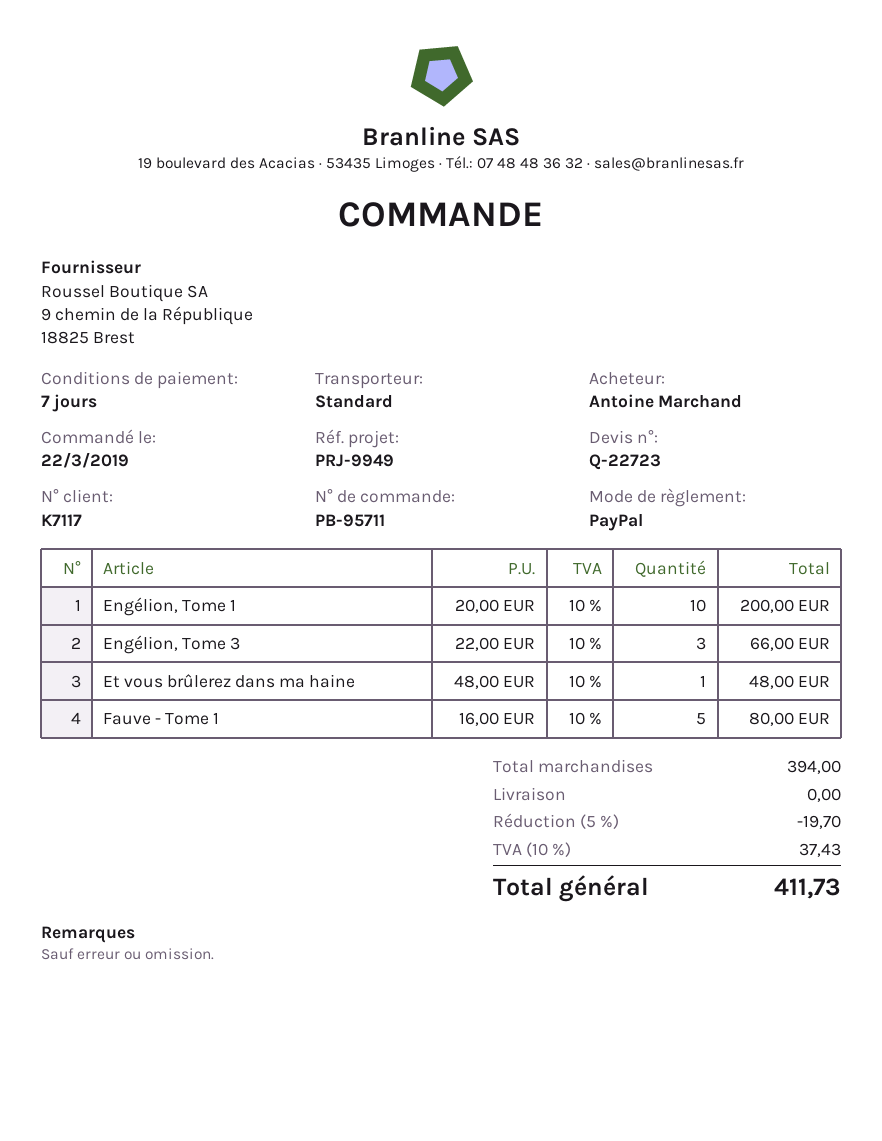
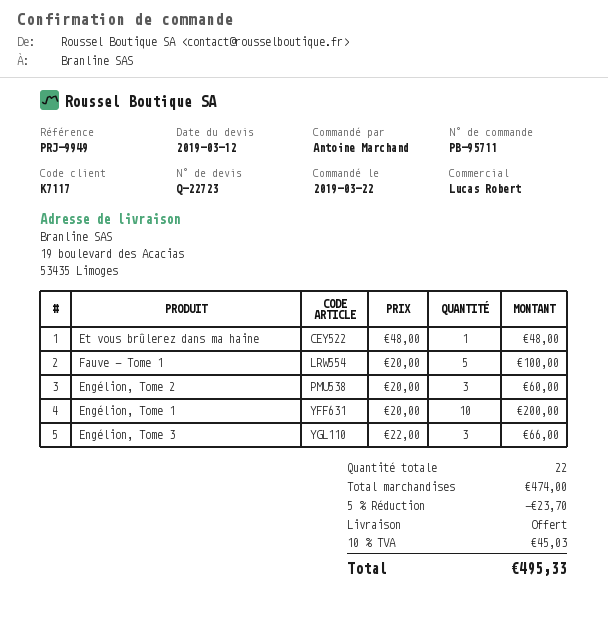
Fauve - Tome 1: 5 x 16.00 = 80.00 -> 5 x 20.00 = 100.00
Engélion, Tome 2: none -> 3 x 20.00 = 60.00
subtotal: 394.00 -> 474.00
discount: 5% = 19.70 -> 5% = 23.70
tax: 10% = 37.43 -> 10% = 45.03
total: 411.73 -> 495.33

